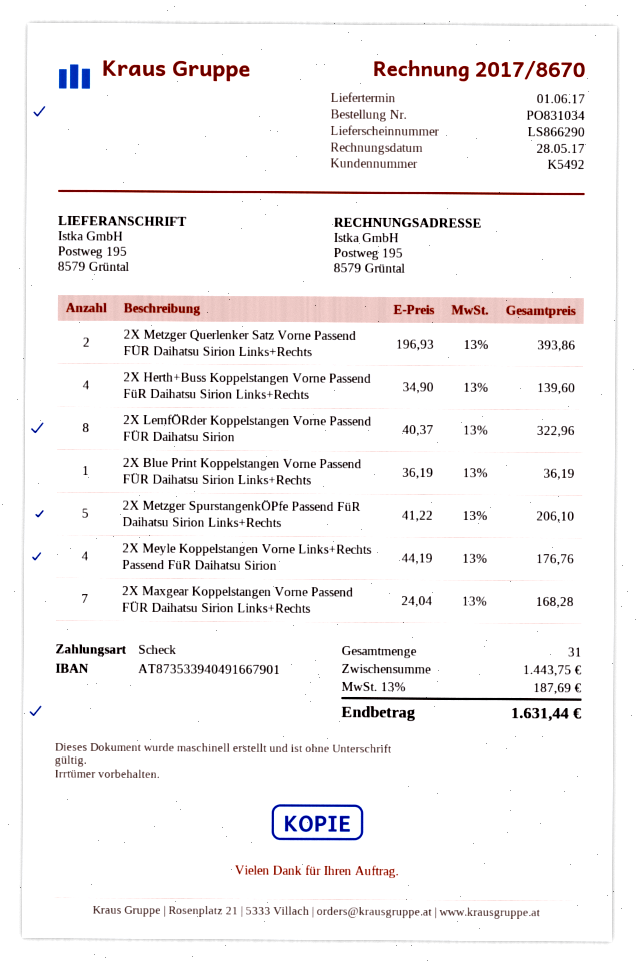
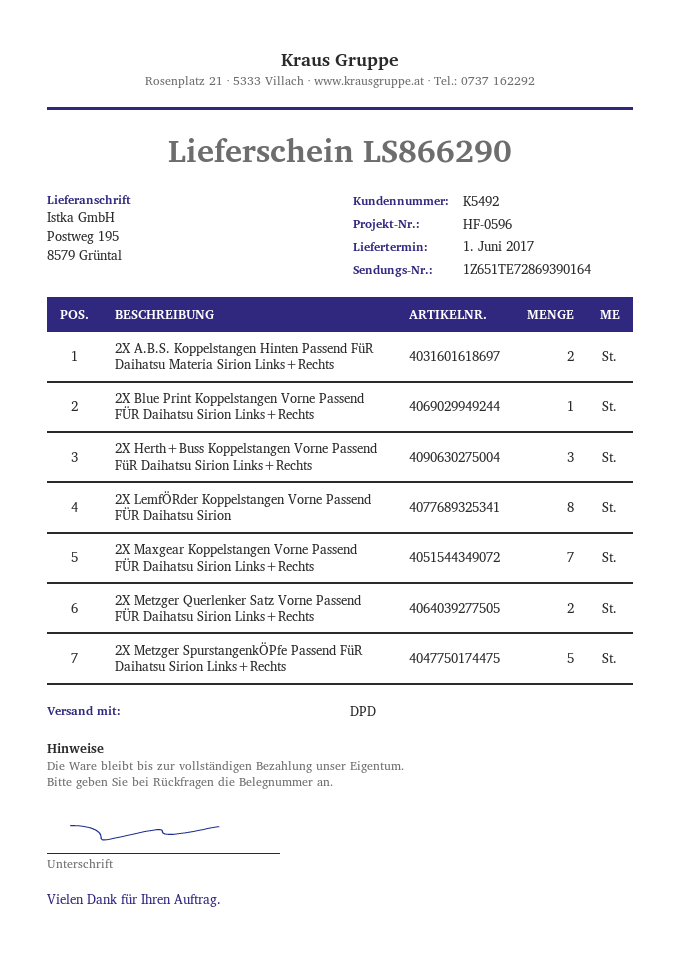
2X Herth+Buss Koppelstangen Vorne Passend FüR Daihatsu Sirion Links+Rechts: 4 -> 3
2X Meyle Koppelstangen Vorne Links+Rechts Passend FüR Daihatsu Sirion: 4 -> none
2X A.B.S. Koppelstangen Hinten Passend FüR Daihatsu Materia Sirion Links+Rechts: none -> 2

